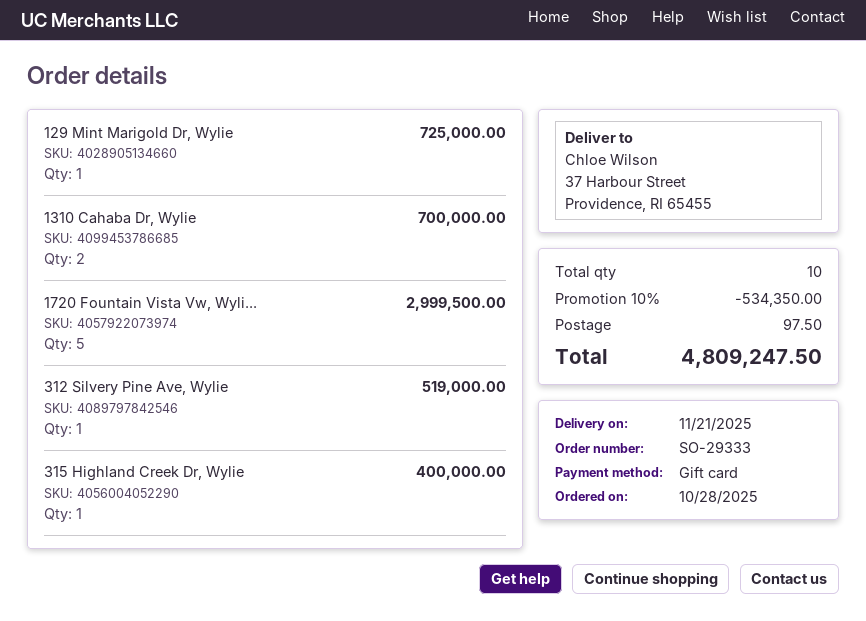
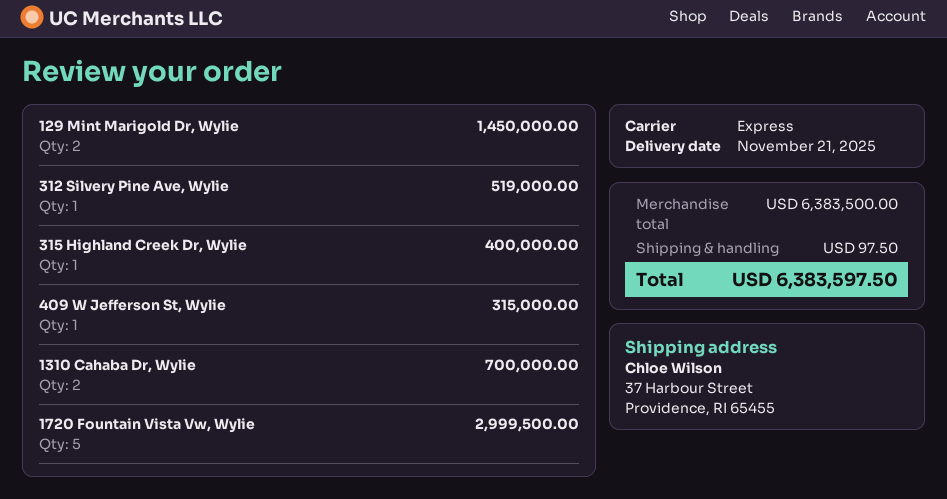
129 Mint Marigold Dr, Wylie: 1 for 725000.00 -> 2 for 1450000.00
409 W Jefferson St, Wylie: none -> 1 for 315000.00
discount: 10% = 534350.00 -> none
total: 4809247.50 -> 6383597.50

